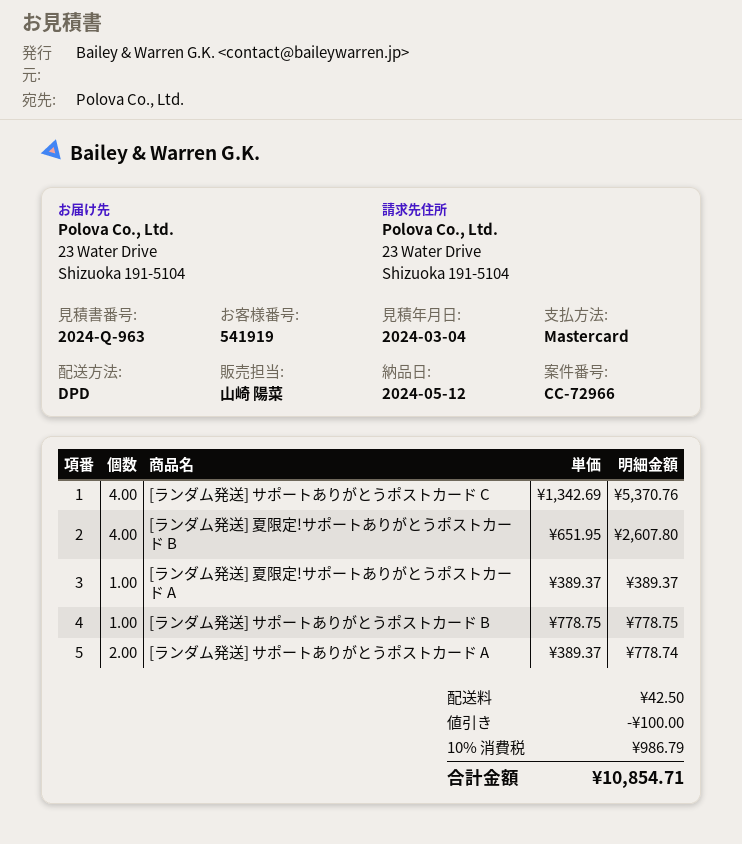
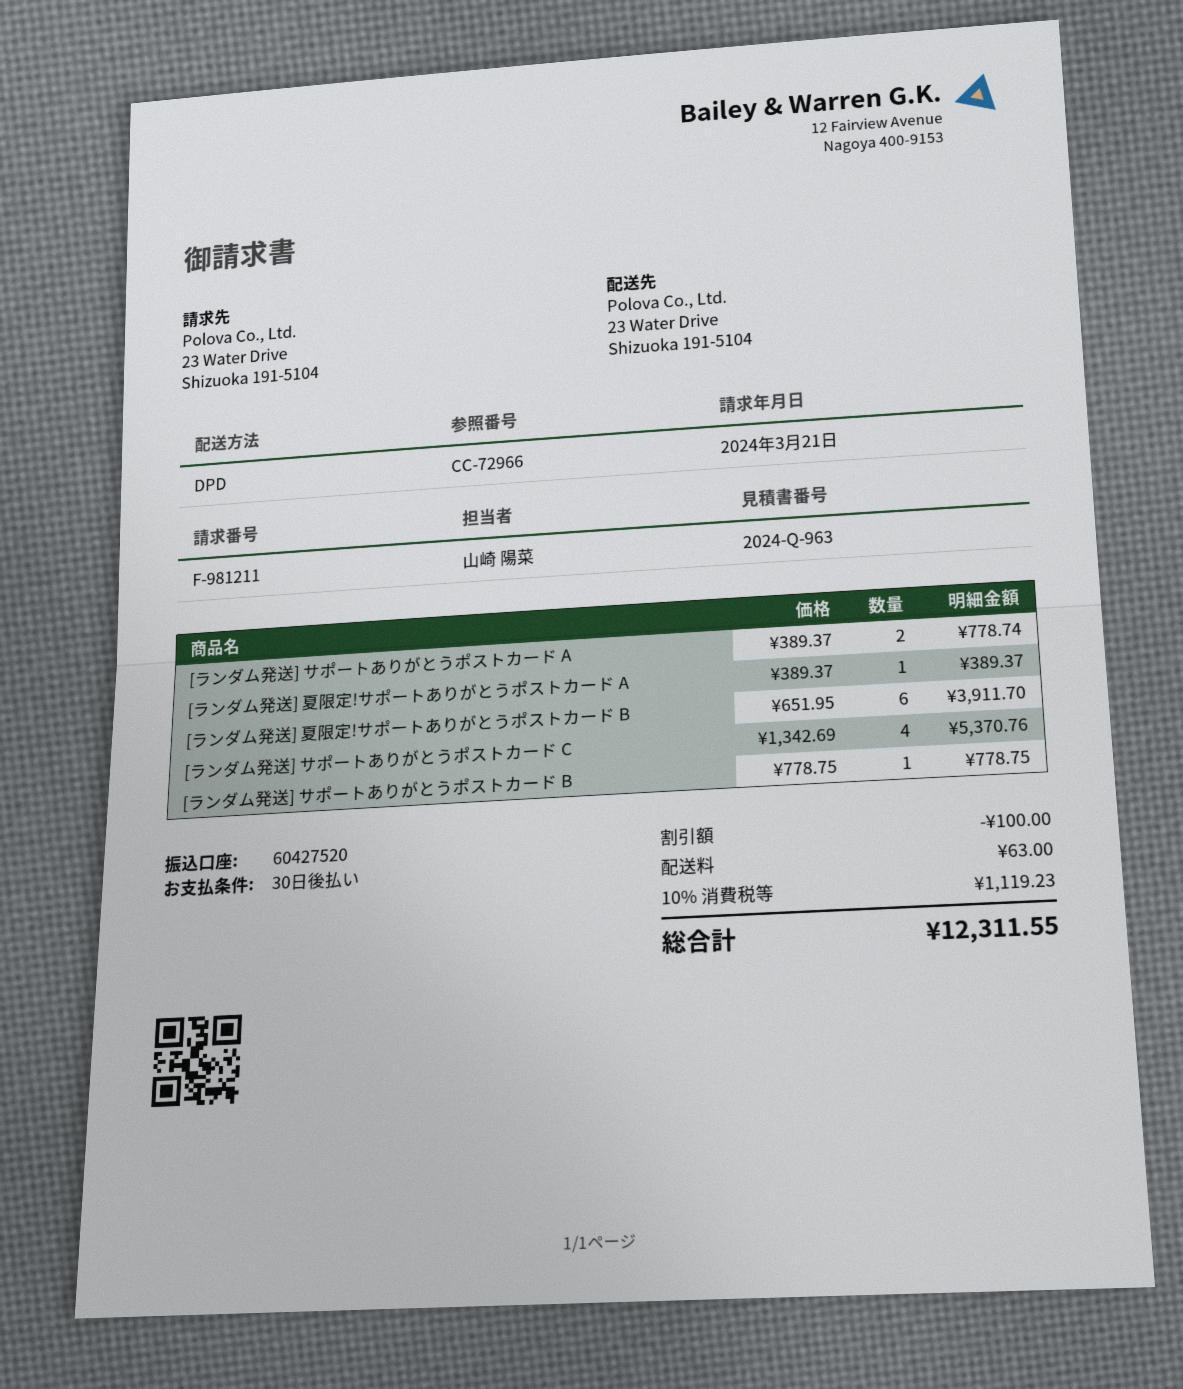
[ランダム発送] 夏限定!サポートありがとうポストカード B: 4 x 651.95 = 2607.80 -> 6 x 651.95 = 3911.70
shipping: 42.50 -> 63.00
tax: 10% = 986.79 -> 10% = 1119.23
total: 10854.71 -> 12311.55

